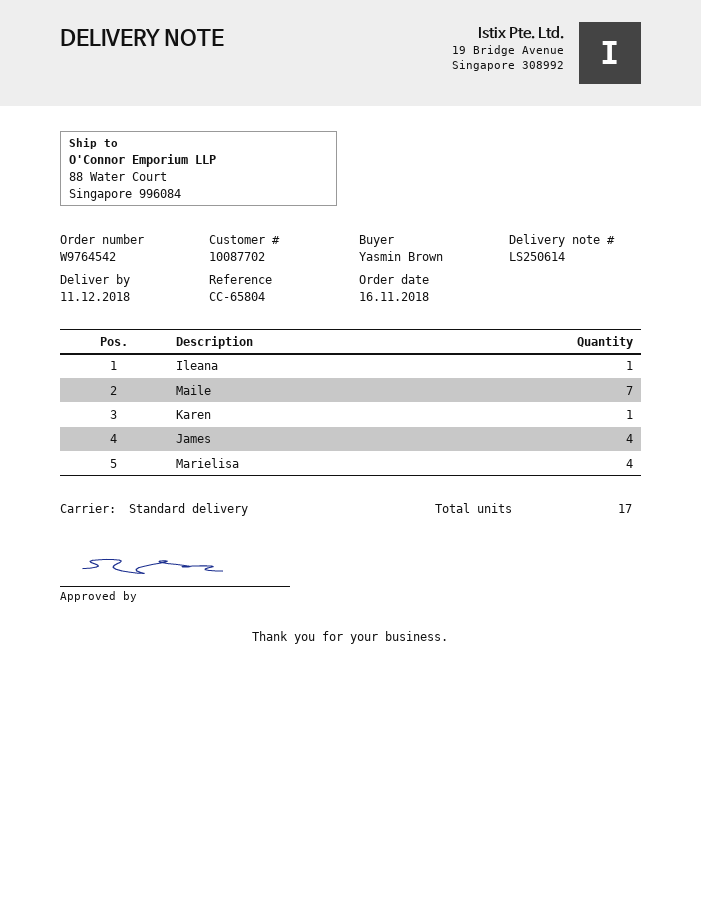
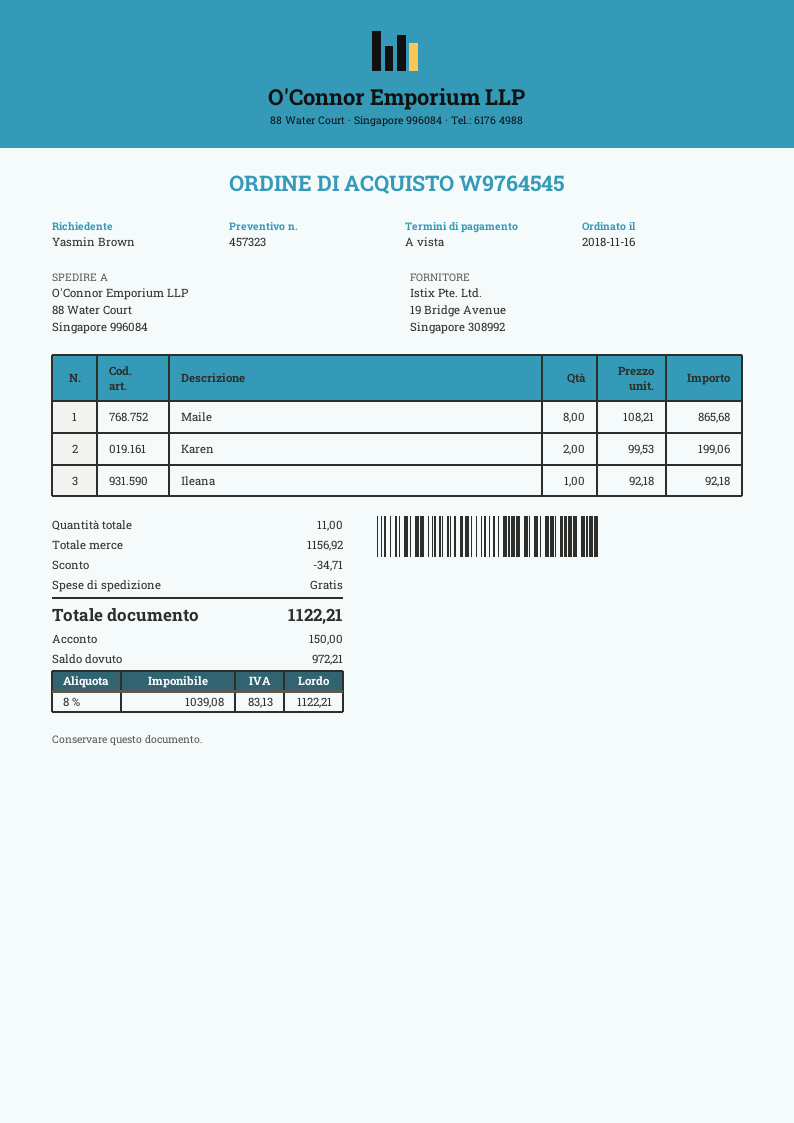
order number: W9764542 -> W9764545
Maile: 7 -> 8
Karen: 1 -> 2
James: 4 -> none
Marielisa: 4 -> none
total quantity: 17 -> 11

